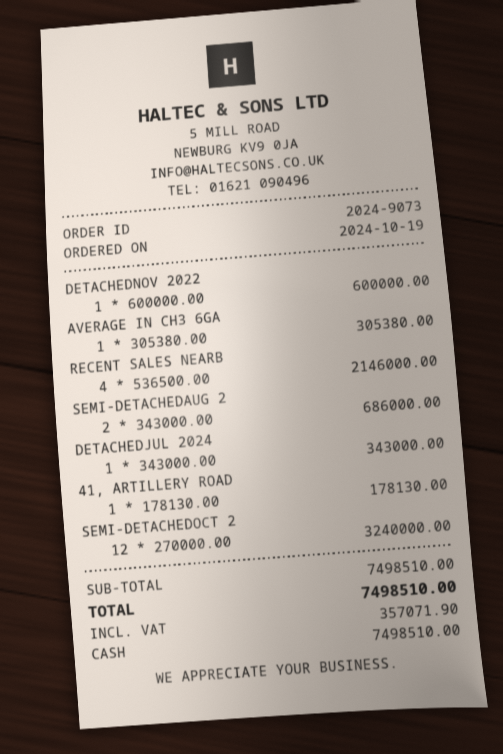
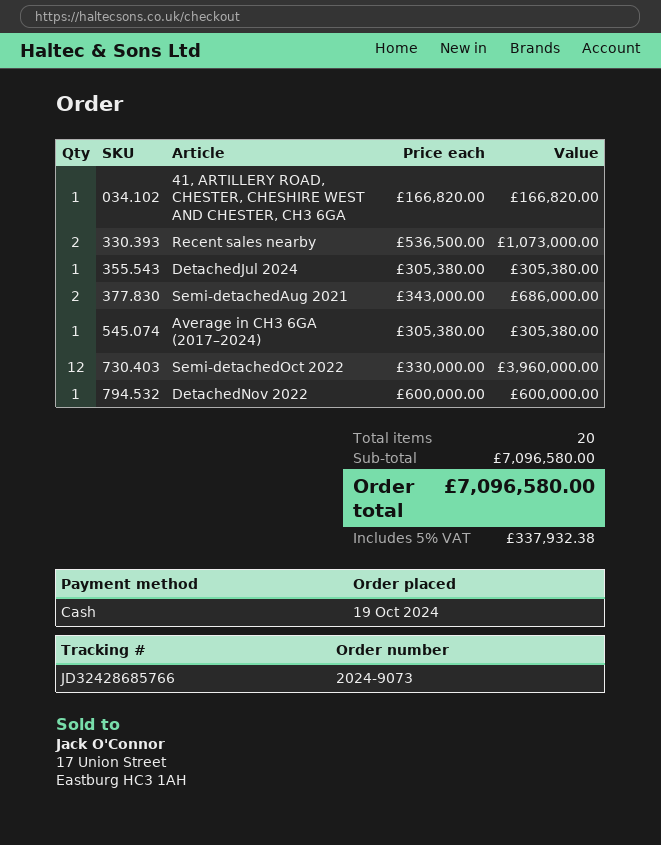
RECENT SALES NEARB: 4 x 536500.00 = 2146000.00 -> 2 x 536500.00 = 1073000.00
DETACHEDJUL 2024: 1 x 343000.00 = 343000.00 -> 1 x 305380.00 = 305380.00
41, ARTILLERY ROAD: 1 x 178130.00 = 178130.00 -> 1 x 166820.00 = 166820.00
SEMI-DETACHEDOCT 2: 12 x 270000.00 = 3240000.00 -> 12 x 330000.00 = 3960000.00
subtotal: 7498510.00 -> 7096580.00
tax: 357071.90 -> 337932.38
total: 7498510.00 -> 7096580.00

